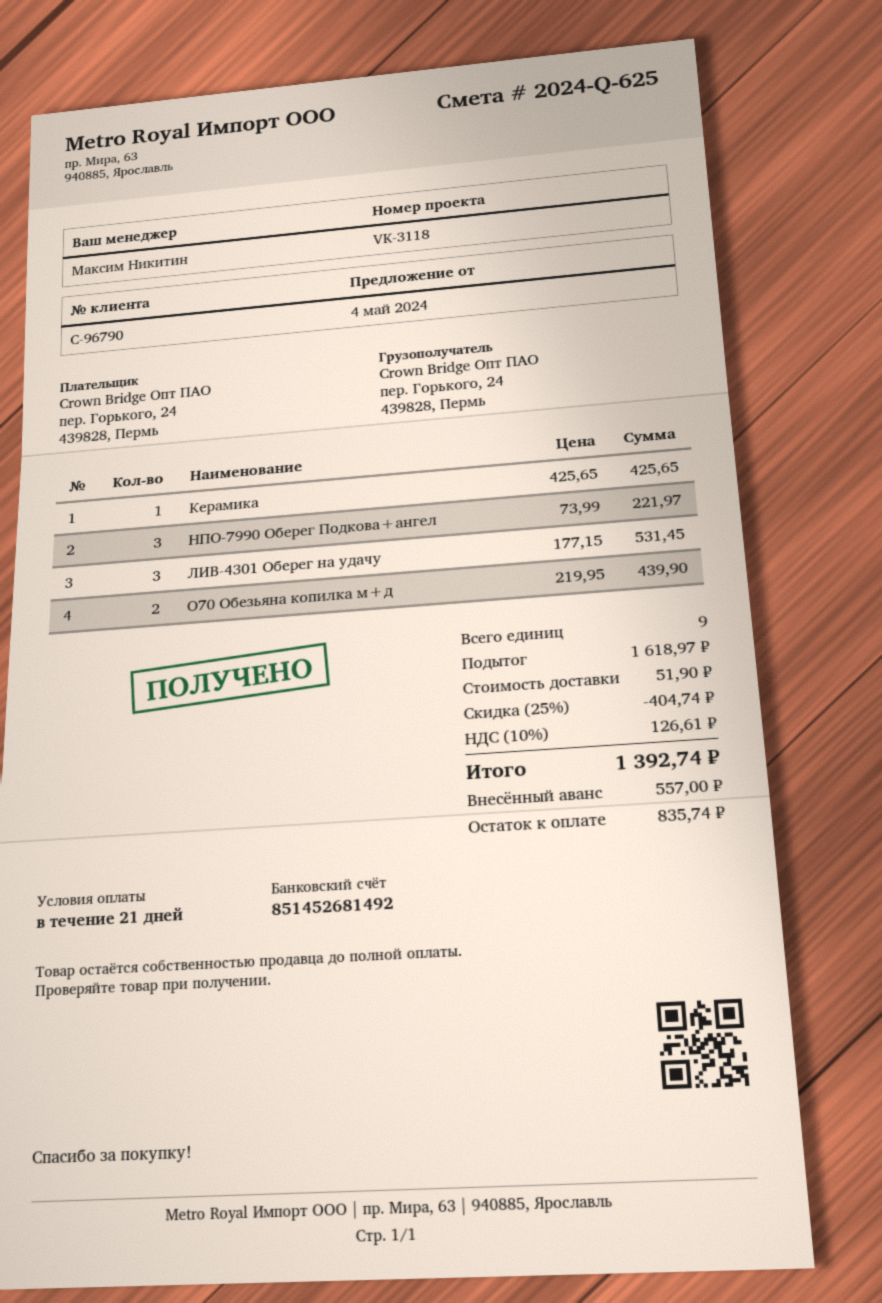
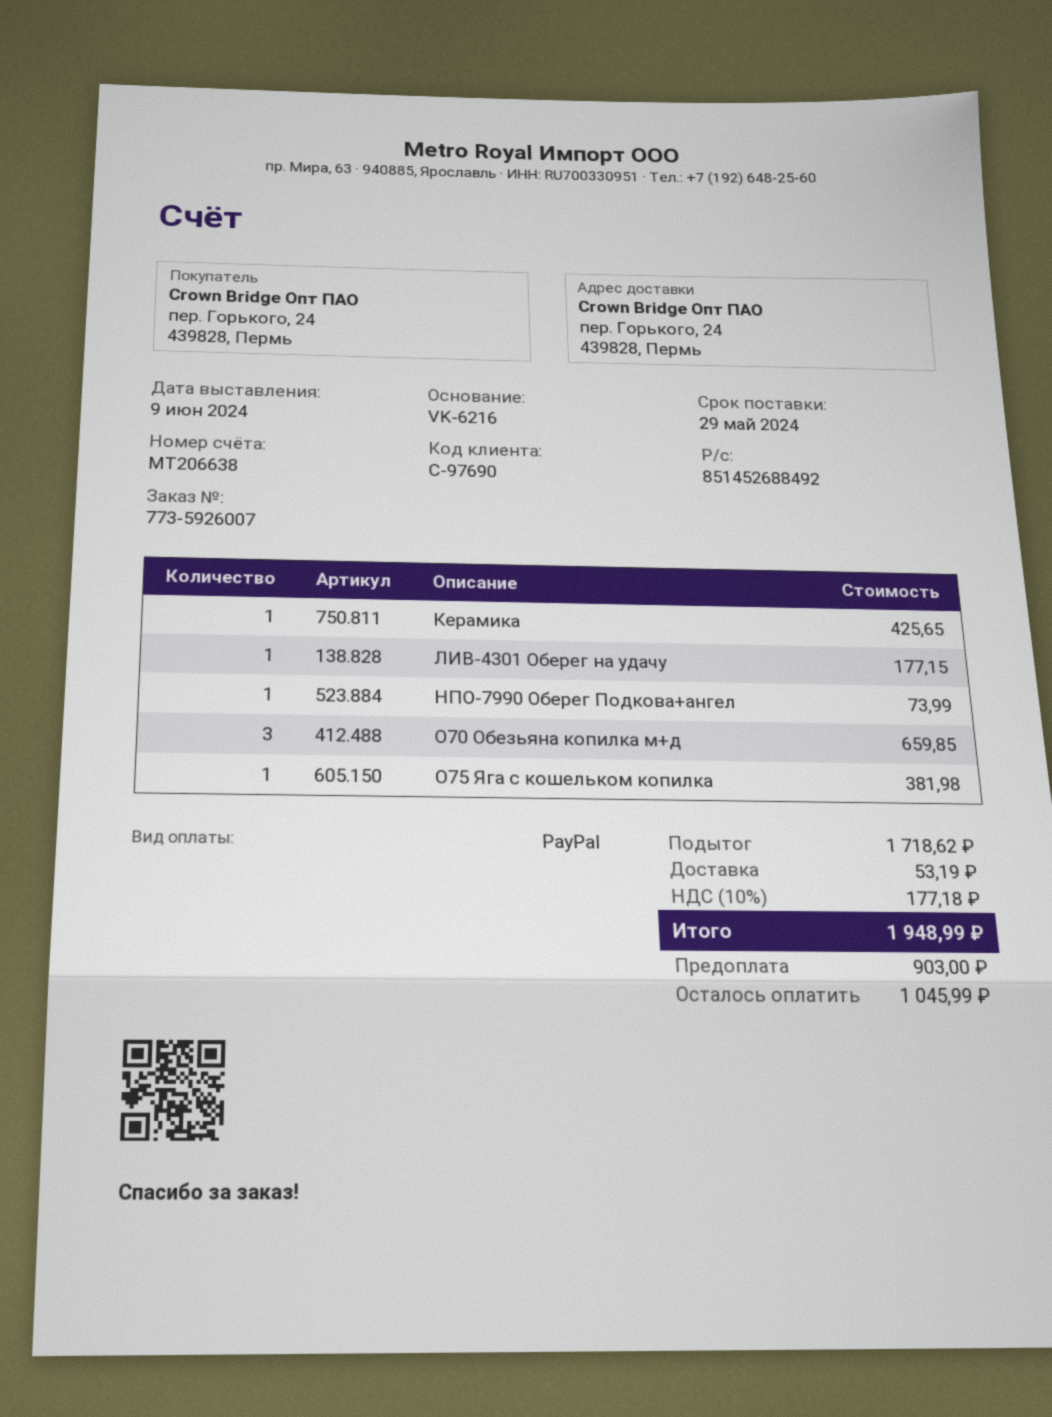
customer number: C-96790 -> C-97690
reference: VK-3118 -> VK-6216
bank account: 851452681492 -> 851452688492
НПО-7990 Оберег Подкова+ангел: 3 for 221.97 -> 1 for 73.99
ЛИВ-4301 Оберег на удачу: 3 for 531.45 -> 1 for 177.15
О70 Обезьяна копилка м+д: 2 for 439.90 -> 3 for 659.85
О75 Яга с кошельком копилка: none -> 1 for 381.98
subtotal: 1618.97 -> 1718.62
discount: 25% = 404.74 -> none
shipping: 51.90 -> 53.19
tax: 10% = 126.61 -> 10% = 177.18
total: 1392.74 -> 1948.99
deposit: 557.00 -> 903.00
balance: 835.74 -> 1045.99

